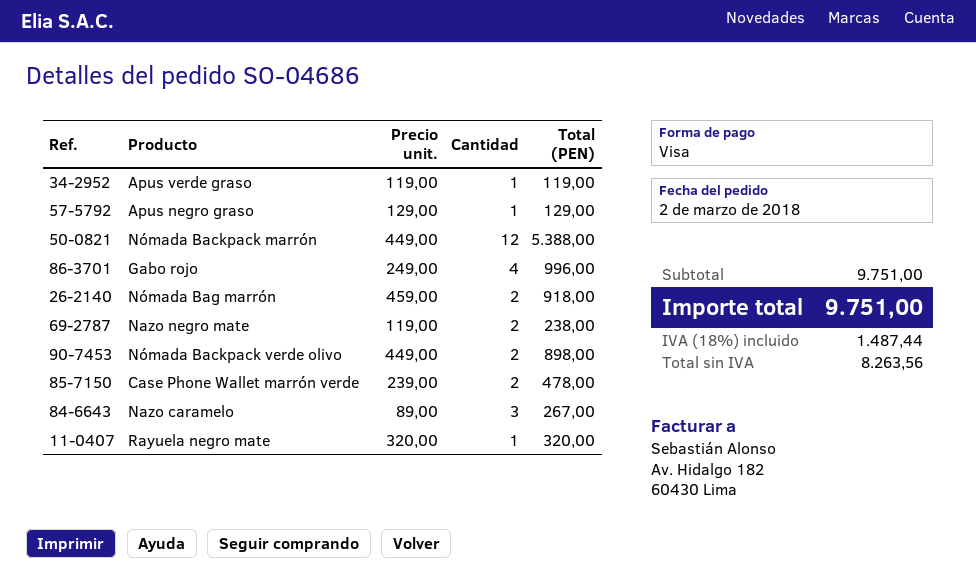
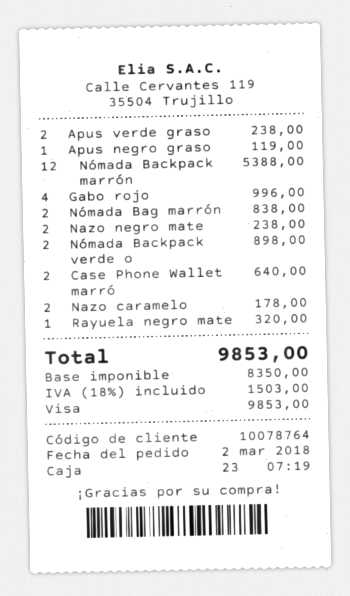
Apus verde graso: 1 for 119.00 -> 2 for 238.00
Apus negro graso: 1 for 129.00 -> 1 for 119.00
Nómada Bag marrón: 2 for 918.00 -> 2 for 838.00
Case Phone Wallet marrón verde: 2 for 478.00 -> 2 for 640.00
Nazo caramelo: 3 for 267.00 -> 2 for 178.00
net: 8263.56 -> 8350.00
tax: 18% = 1487.44 -> 18% = 1503.00
total: 9751.00 -> 9853.00

